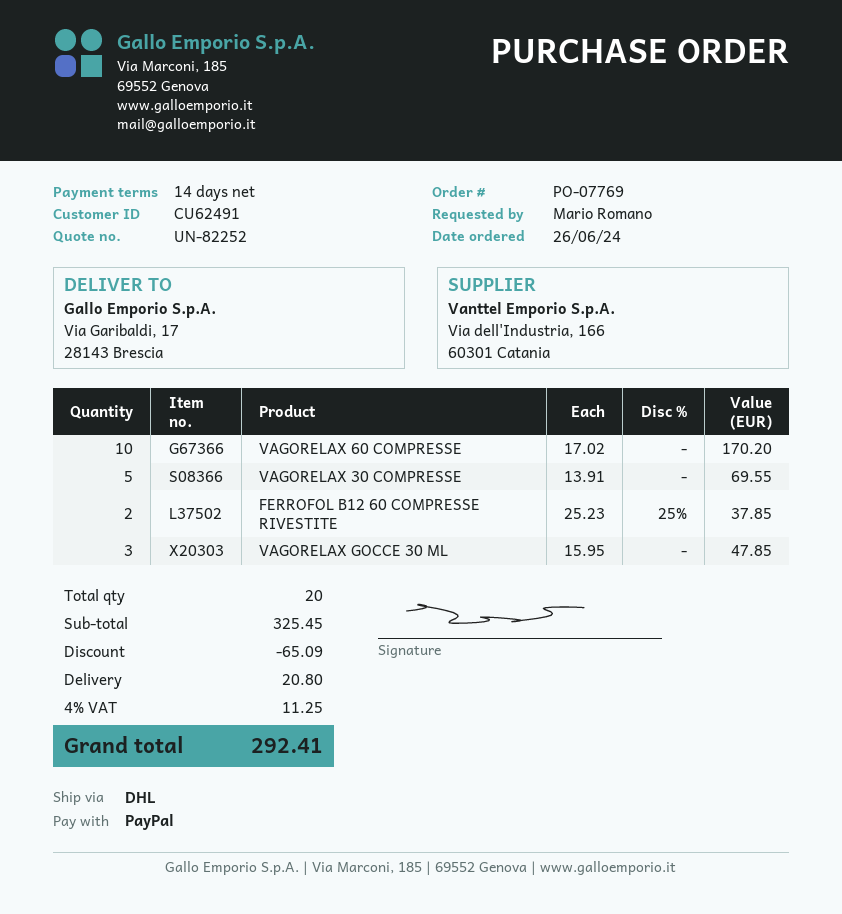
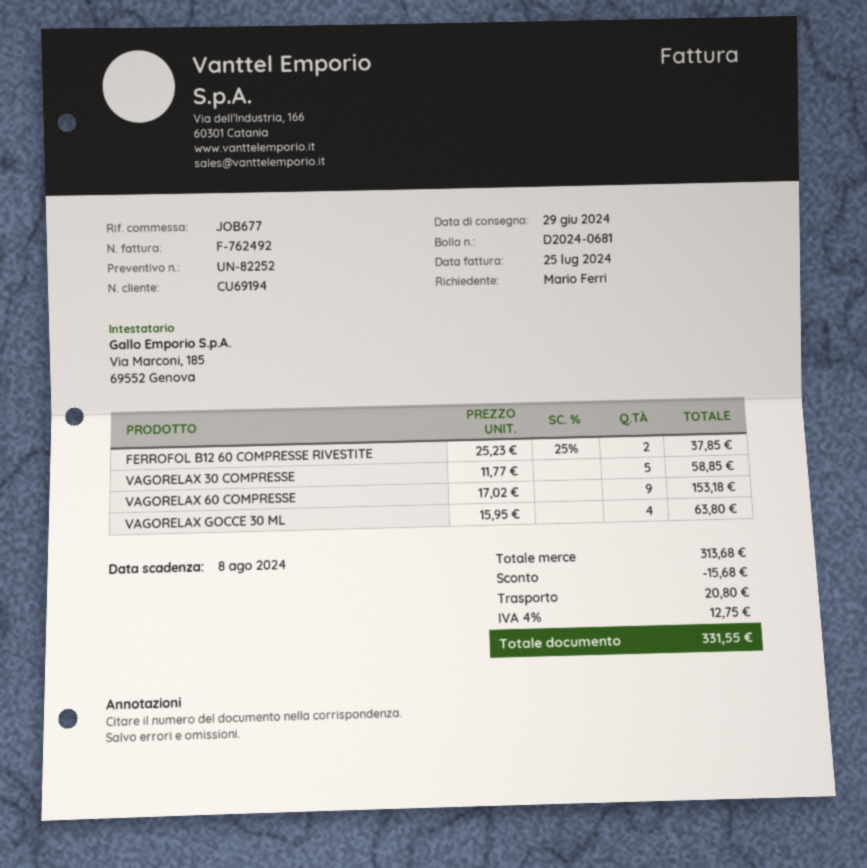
customer number: CU62491 -> CU69194
ordered by: Mario Romano -> Mario Ferri
VAGORELAX 60 COMPRESSE: 10 x 17.02 = 170.20 -> 9 x 17.02 = 153.18
VAGORELAX 30 COMPRESSE: 5 x 13.91 = 69.55 -> 5 x 11.77 = 58.85
VAGORELAX GOCCE 30 ML: 3 x 15.95 = 47.85 -> 4 x 15.95 = 63.80
subtotal: 325.45 -> 313.68
discount: 65.09 -> 15.68
tax: 4% = 11.25 -> 4% = 12.75
total: 292.41 -> 331.55

